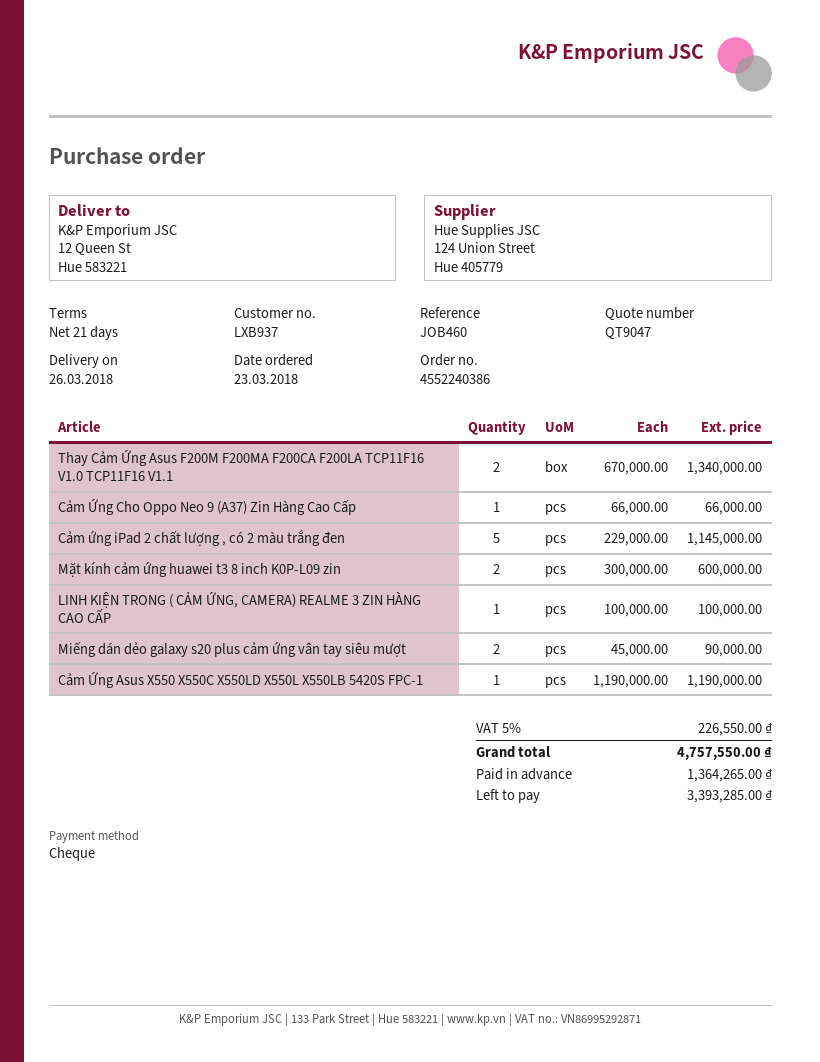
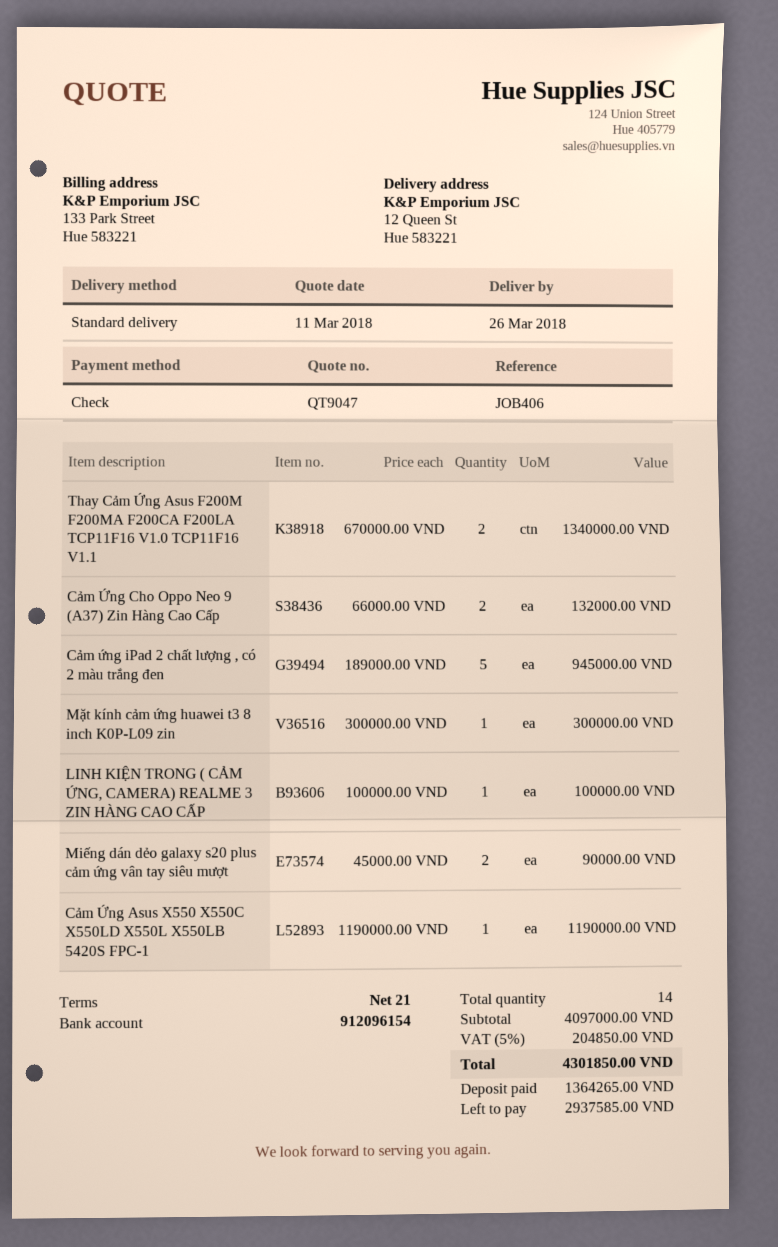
reference: JOB460 -> JOB406
Cảm Ứng Cho Oppo Neo 9 (A37) Zin Hàng Cao Cấp: 1 x 66000.00 = 66000.00 -> 2 x 66000.00 = 132000.00
Cảm ứng iPad 2 chất lượng , có 2 màu trắng đen: 5 x 229000.00 = 1145000.00 -> 5 x 189000.00 = 945000.00
Mặt kính cảm ứng huawei t3 8 inch K0P-L09 zin: 2 x 300000.00 = 600000.00 -> 1 x 300000.00 = 300000.00
tax: 5% = 226550.00 -> 5% = 204850.00
total: 4757550.00 -> 4301850.00
balance: 3393285.00 -> 2937585.00

